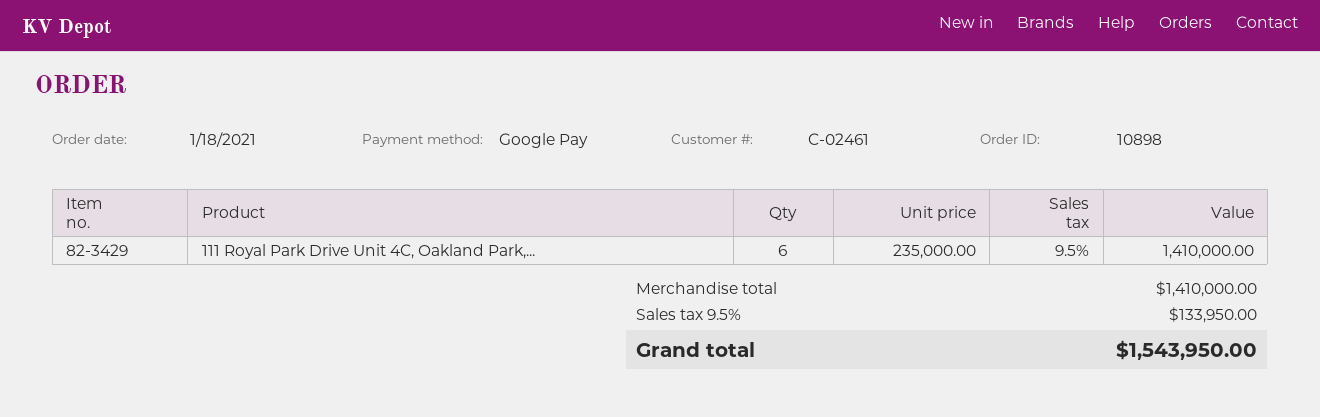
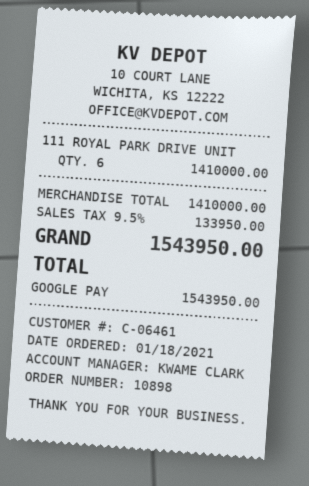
customer number: C-02461 -> C-06461

